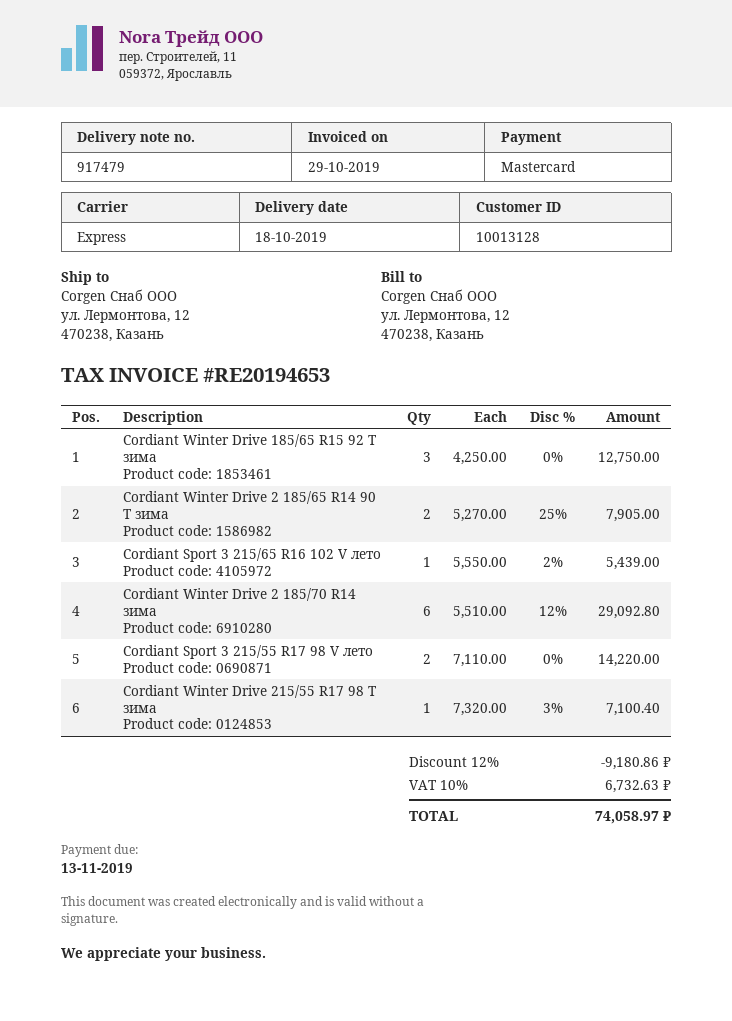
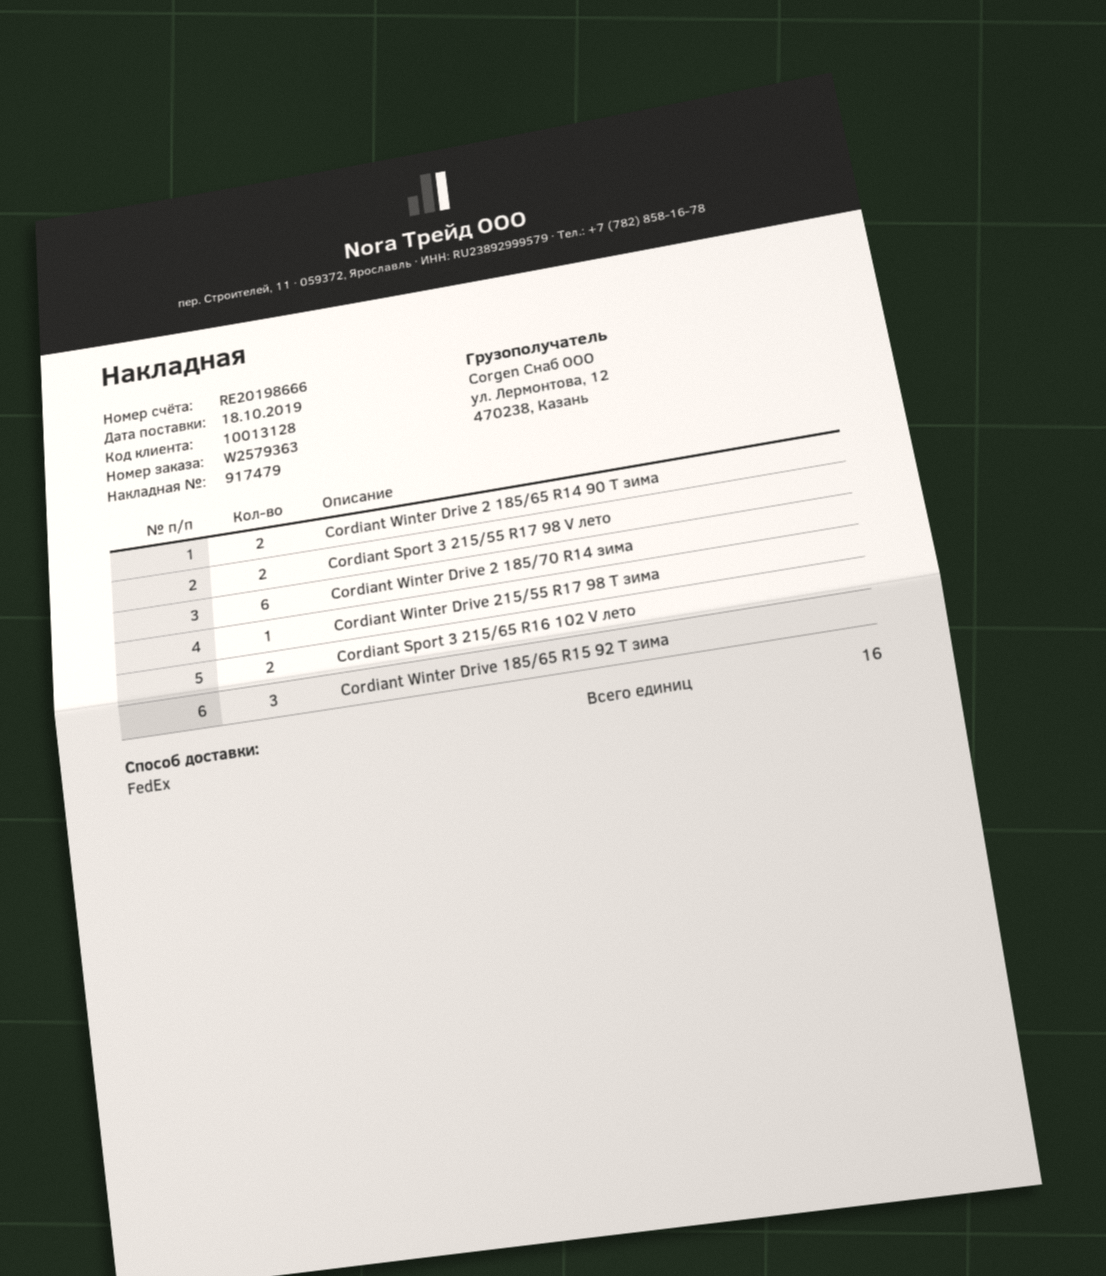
invoice number: RE20194653 -> RE20198666
shipping method: express -> FedEx
Cordiant Sport 3 215/65 R16 102 V лето: 1 -> 2

